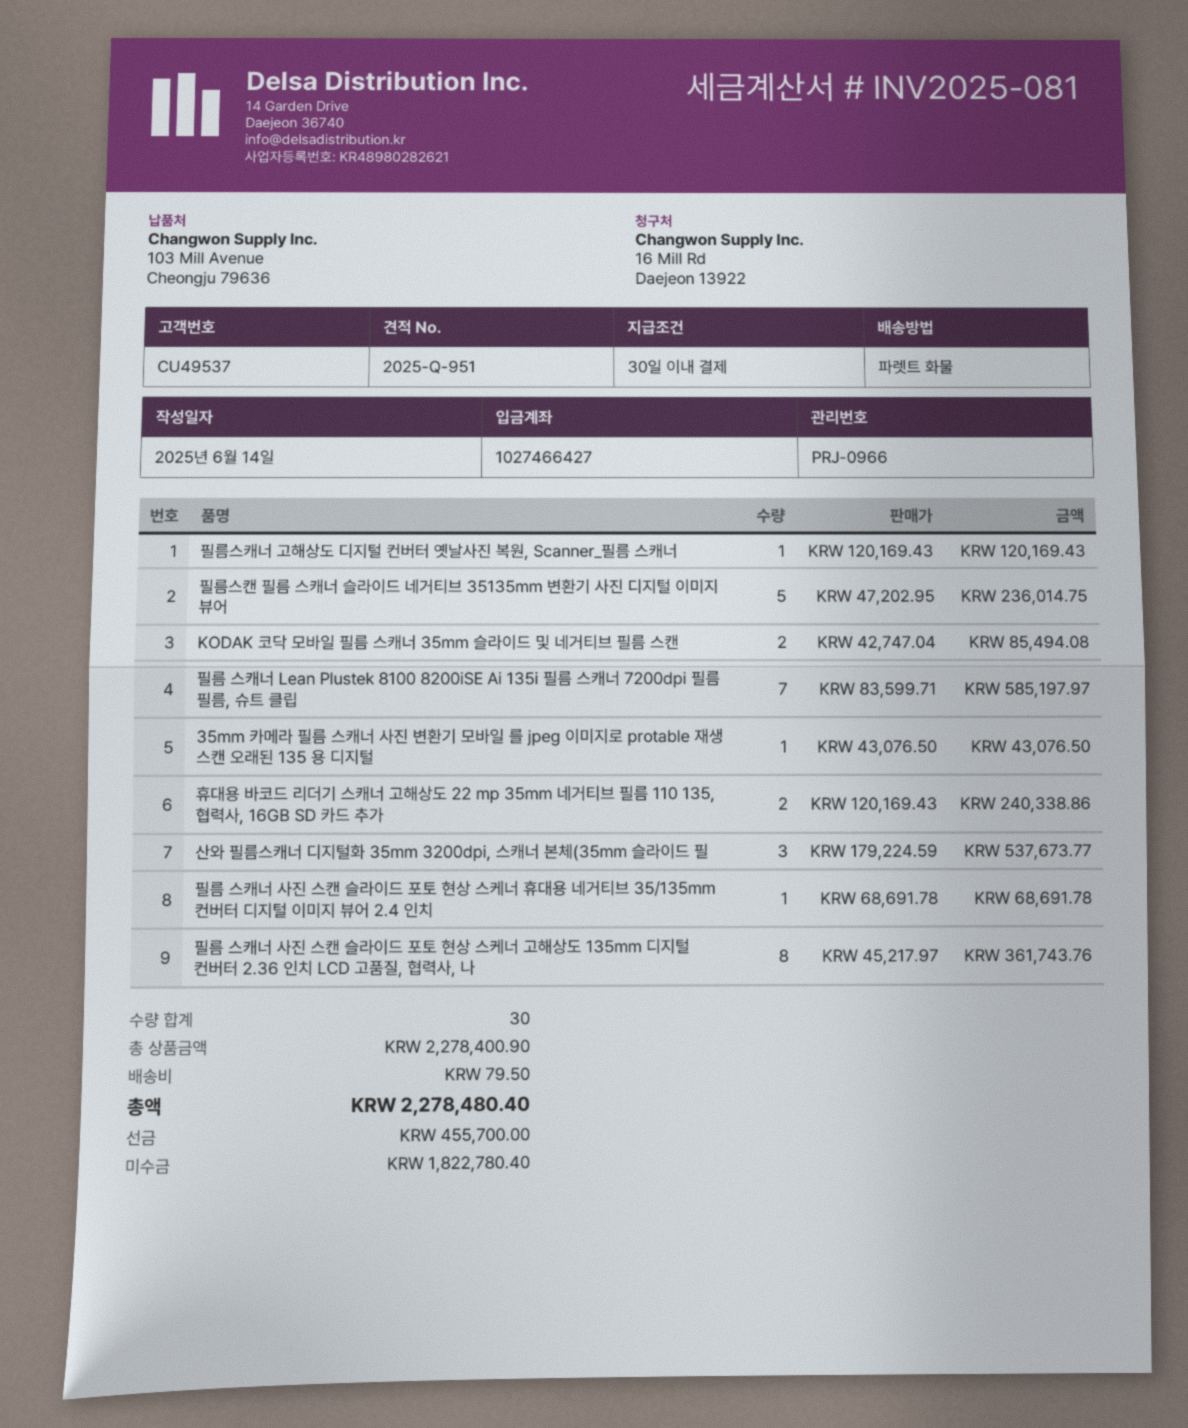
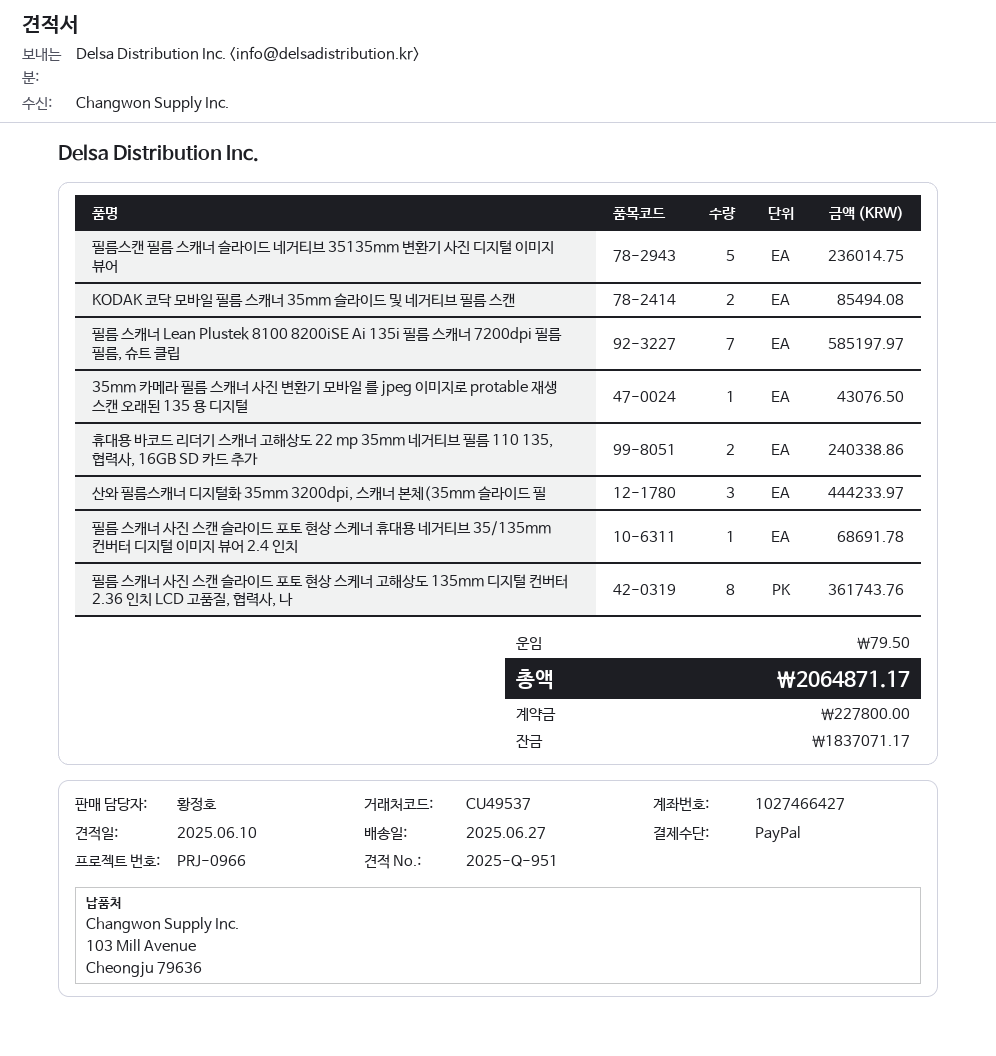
필름스캐너 고해상도 디지털 컨버터 옛날사진 복원, Scanner_필름 스캐너: 1 for 120169.43 -> none
산와 필름스캐너 디지털화 35mm 3200dpi, 스캐너 본체(35mm 슬라이드 필: 3 for 537673.77 -> 3 for 444233.97
total: 2278480.40 -> 2064871.17
deposit: 455700.00 -> 227800.00
balance: 1822780.40 -> 1837071.17

